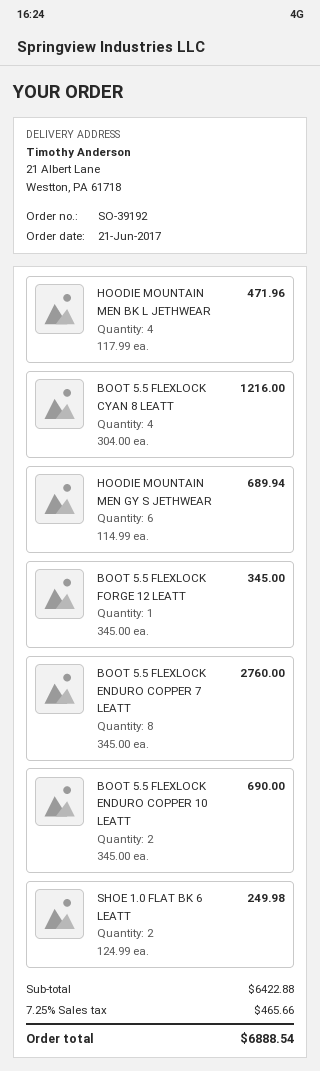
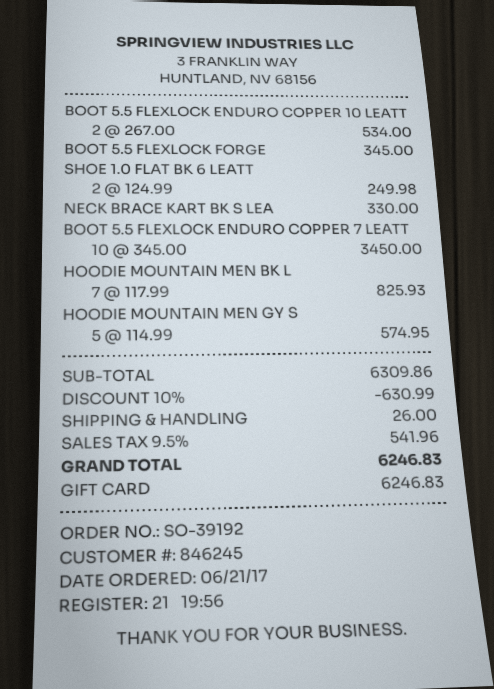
HOODIE MOUNTAIN MEN BK L JETHWEAR: 4 x 117.99 = 471.96 -> 7 x 117.99 = 825.93
BOOT 5.5 FLEXLOCK CYAN 8 LEATT: 4 x 304.00 = 1216.00 -> none
HOODIE MOUNTAIN MEN GY S JETHWEAR: 6 x 114.99 = 689.94 -> 5 x 114.99 = 574.95
BOOT 5.5 FLEXLOCK ENDURO COPPER 7 LEATT: 8 x 345.00 = 2760.00 -> 10 x 345.00 = 3450.00
BOOT 5.5 FLEXLOCK ENDURO COPPER 10 LEATT: 2 x 345.00 = 690.00 -> 2 x 267.00 = 534.00
NECK BRACE KART BK S LEA: none -> 1 x 330.00 = 330.00
subtotal: 6422.88 -> 6309.86
discount: none -> 10% = 630.99
shipping: none -> 26.00
tax: 7.25% = 465.66 -> 9.5% = 541.96
total: 6888.54 -> 6246.83

